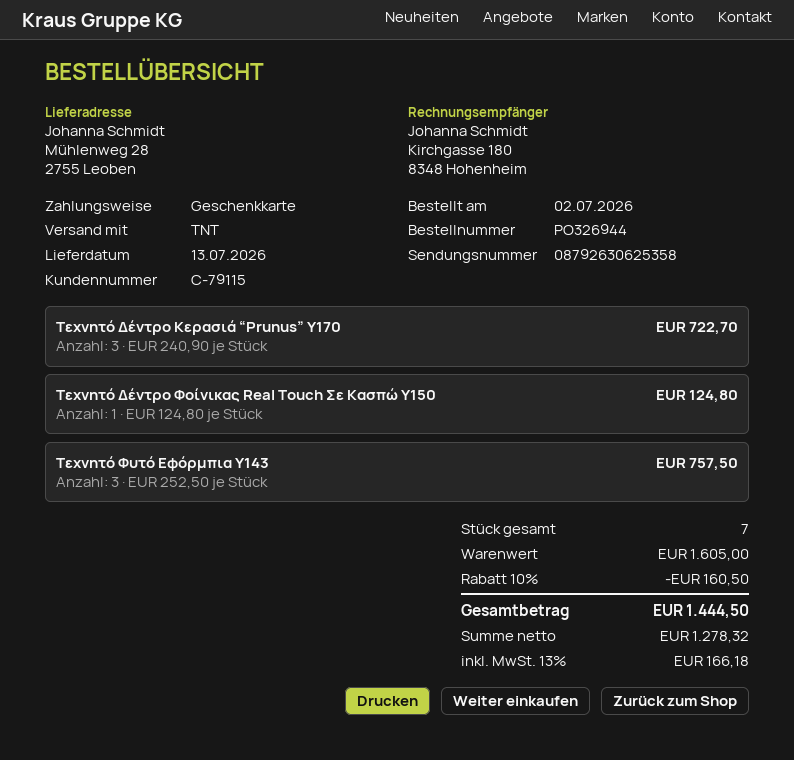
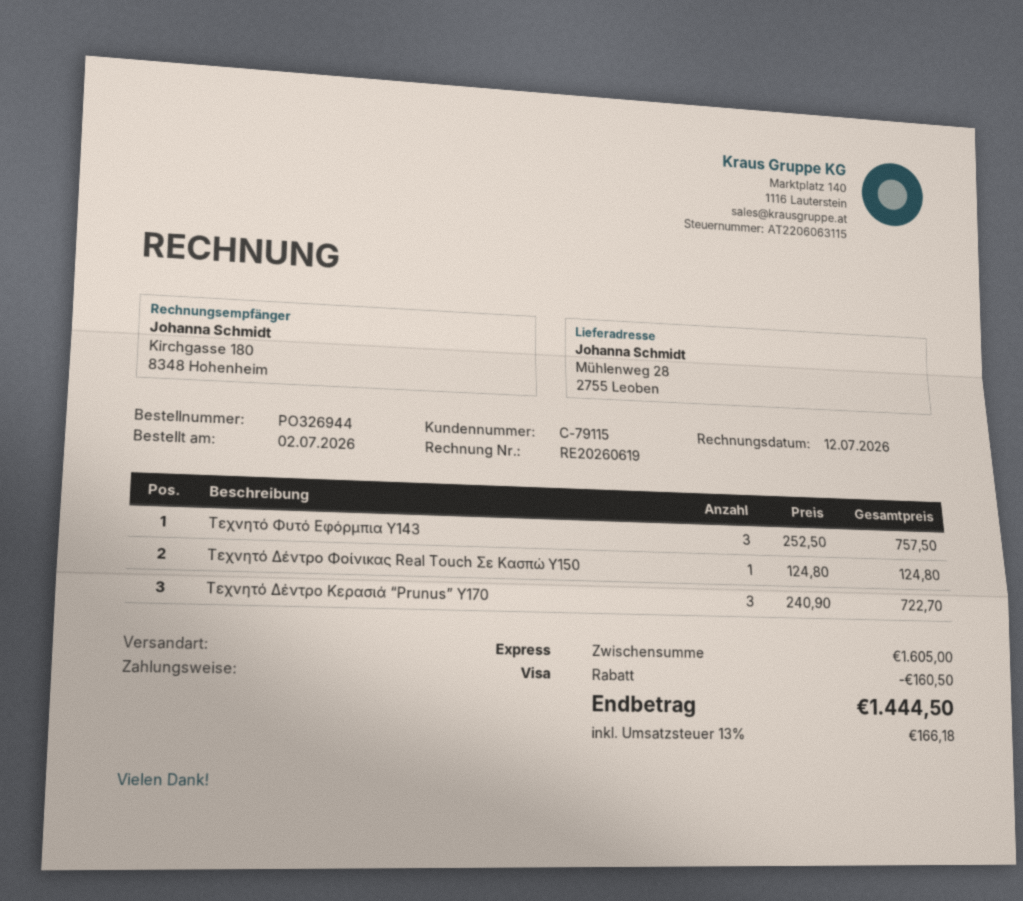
payment method: gift card -> Visa
shipping method: TNT -> express

